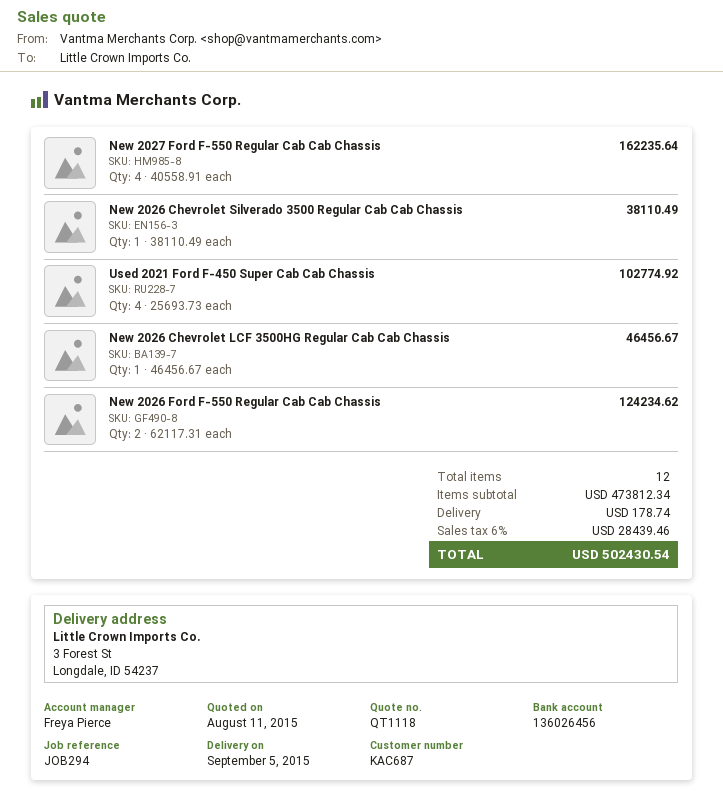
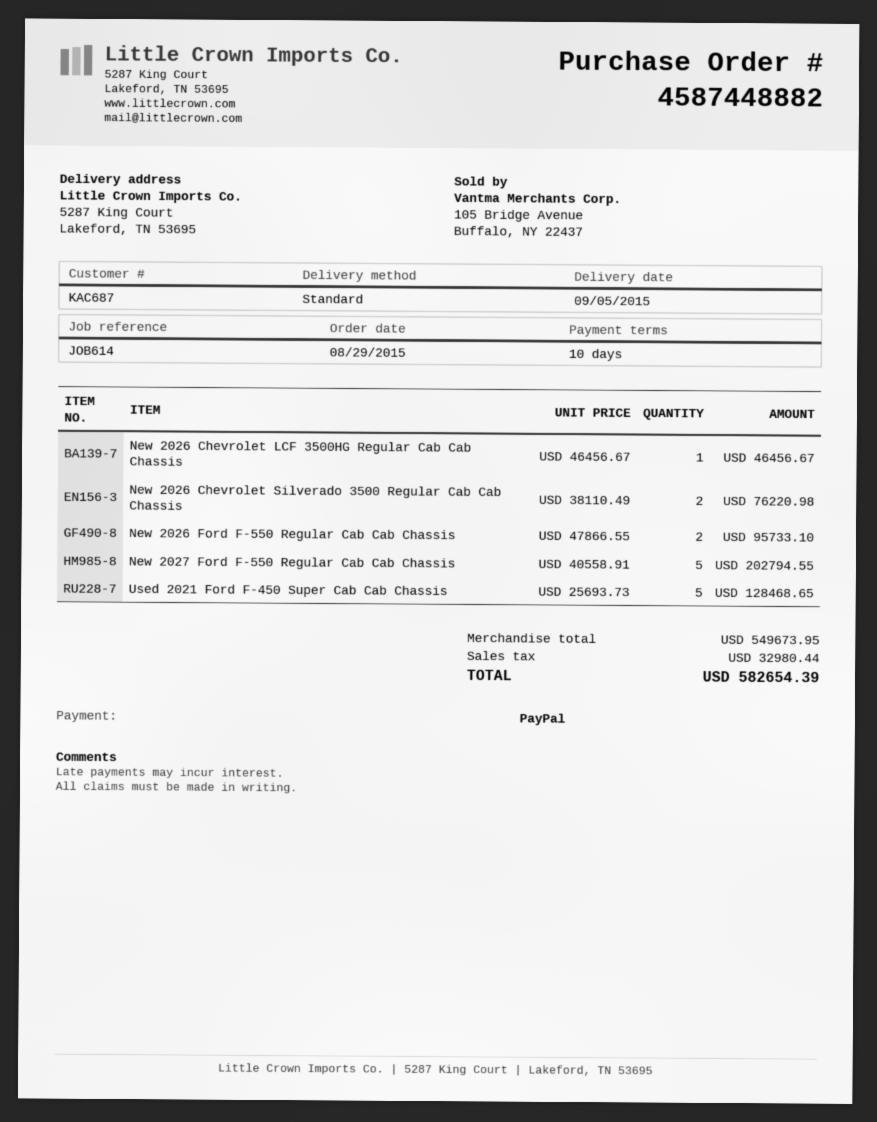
reference: JOB294 -> JOB614
ship to: 3 Forest St, Longdale, ID 54237 -> 5287 King Court, Lakeford, TN 53695
New 2027 Ford F-550 Regular Cab Cab Chassis: 4 x 40558.91 = 162235.64 -> 5 x 40558.91 = 202794.55
New 2026 Chevrolet Silverado 3500 Regular Cab Cab Chassis: 1 x 38110.49 = 38110.49 -> 2 x 38110.49 = 76220.98
Used 2021 Ford F-450 Super Cab Cab Chassis: 4 x 25693.73 = 102774.92 -> 5 x 25693.73 = 128468.65
New 2026 Ford F-550 Regular Cab Cab Chassis: 2 x 62117.31 = 124234.62 -> 2 x 47866.55 = 95733.10
subtotal: 473812.34 -> 549673.95
shipping: 178.74 -> none
tax: 28439.46 -> 32980.44
total: 502430.54 -> 582654.39

